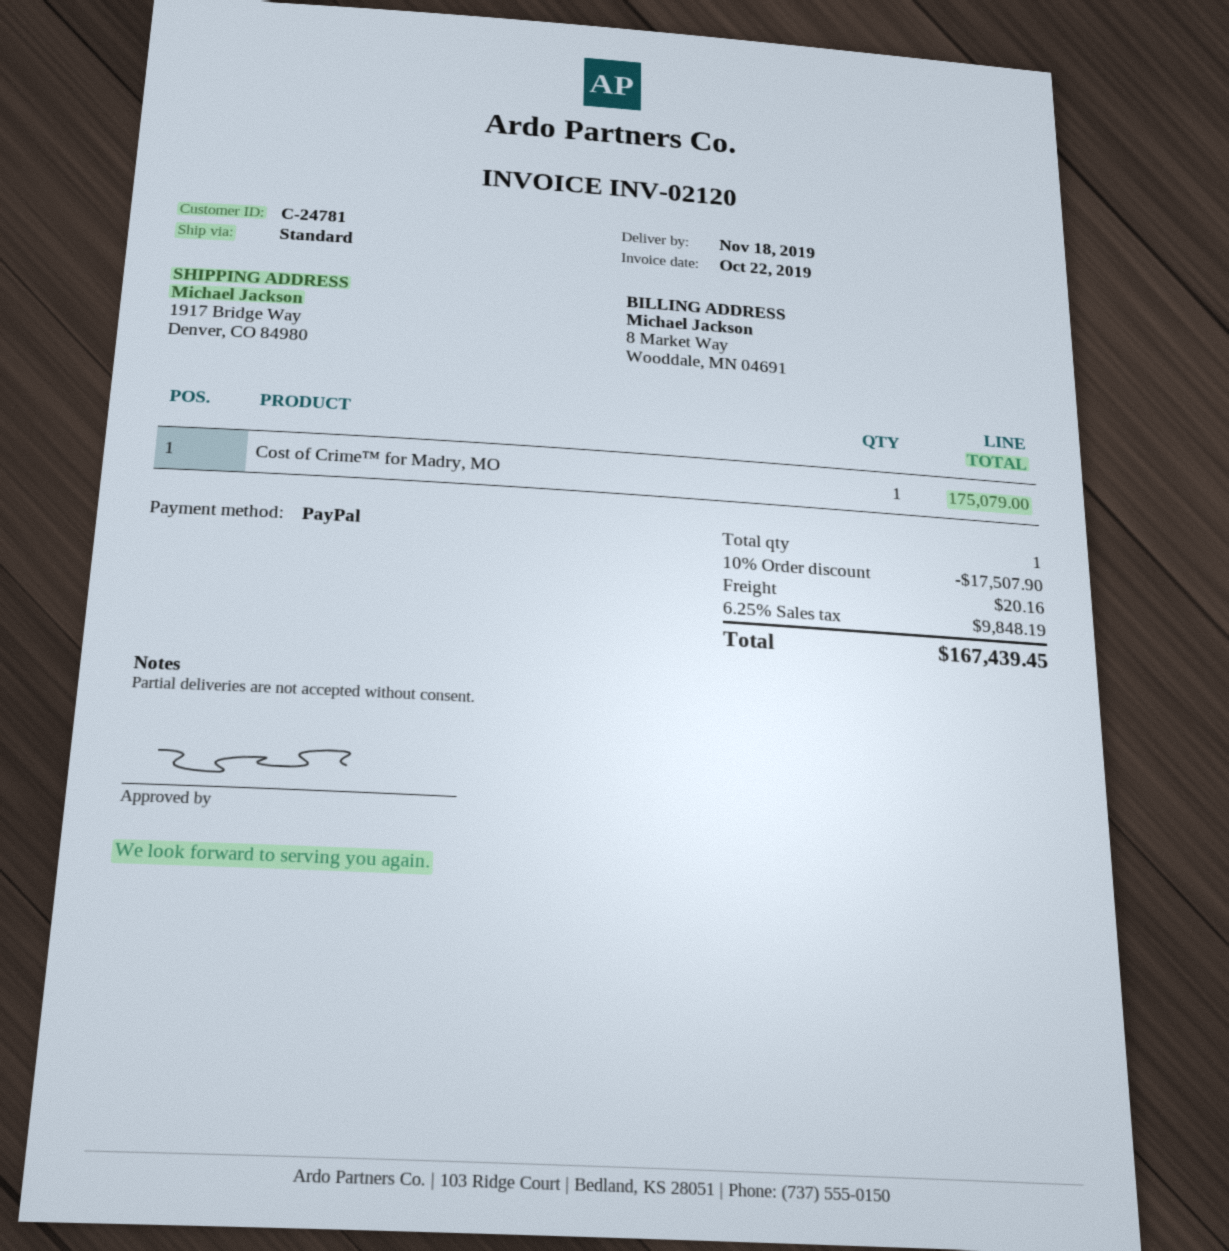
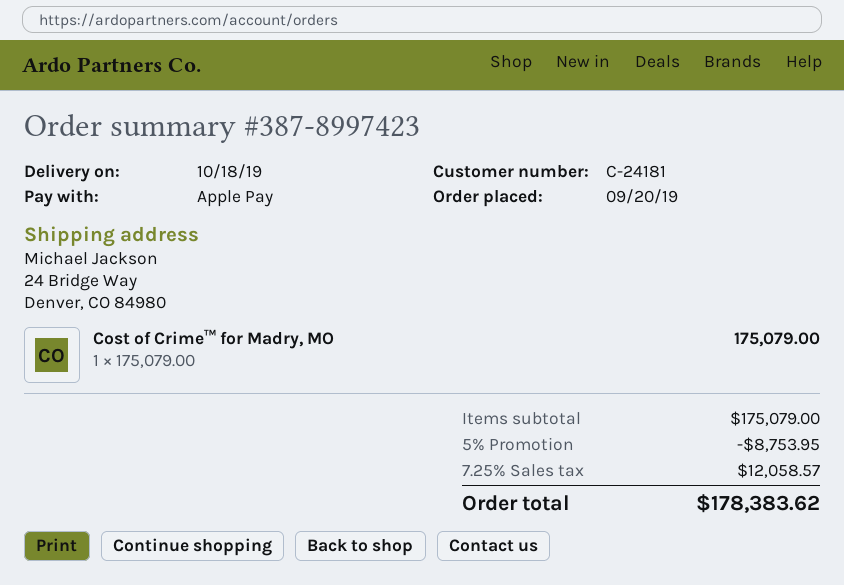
delivery date: 2019-11-18 -> 2019-10-18
customer number: C-24781 -> C-24181
payment method: PayPal -> Apple Pay
ship to: 1917 Bridge Way, Denver, CO 84980 -> 24 Bridge Way, Denver, CO 84980
discount: 10% = 17507.90 -> 5% = 8753.95
shipping: 20.16 -> none
tax: 6.25% = 9848.19 -> 7.25% = 12058.57
total: 167439.45 -> 178383.62

